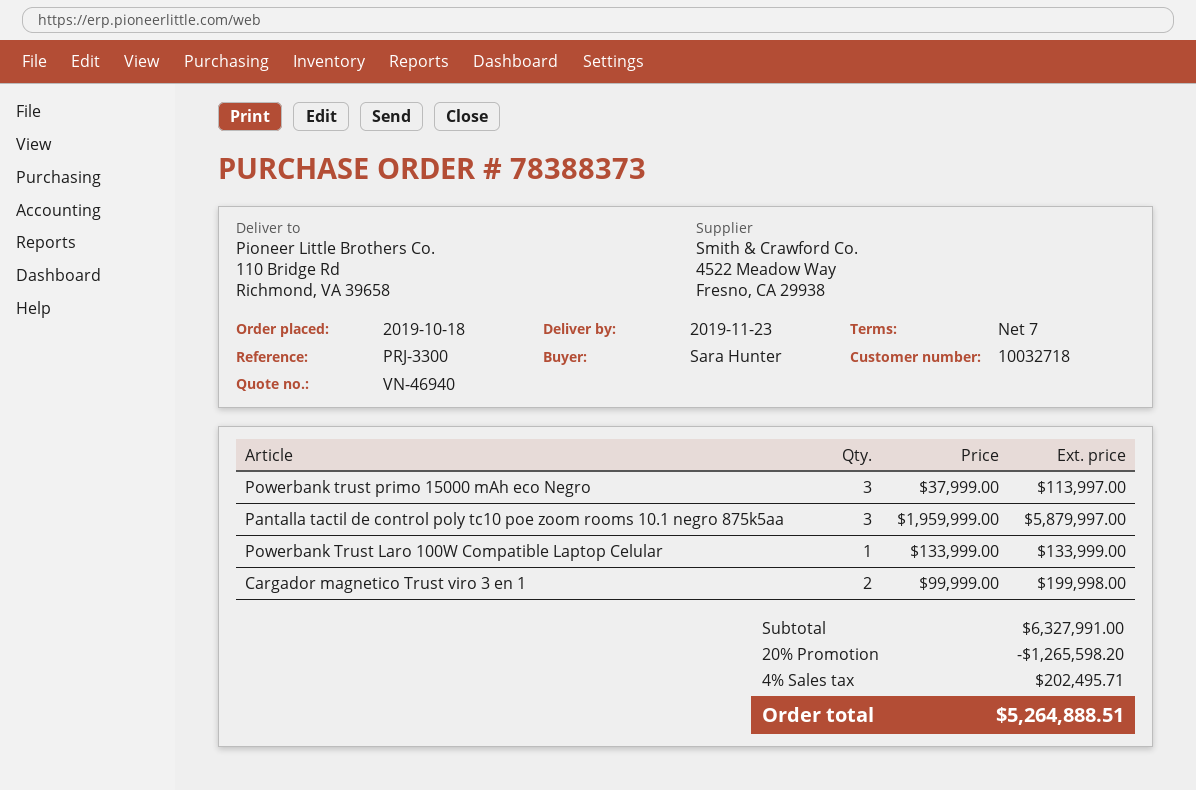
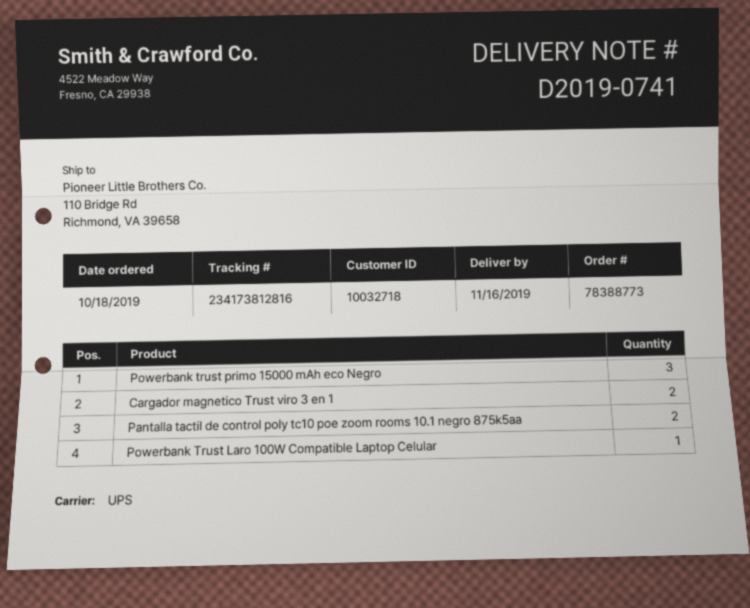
order number: 78388373 -> 78388773
delivery date: 2019-11-23 -> 2019-11-16
Pantalla tactil de control poly tc10 poe zoom rooms 10.1 negro 875k5aa: 3 -> 2

